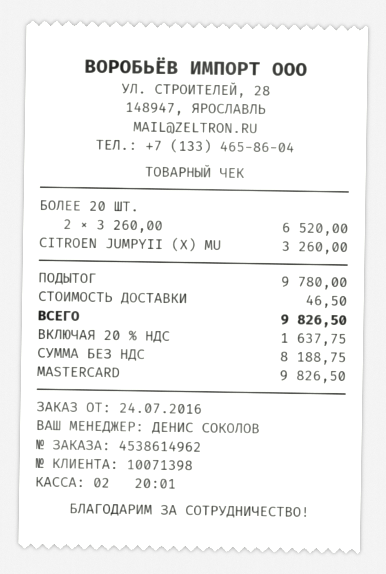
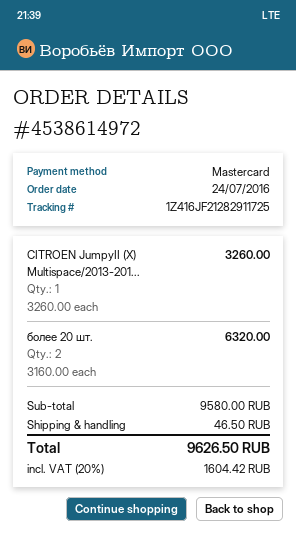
order number: 4538614962 -> 4538614972
БОЛЕЕ 20 ШТ.: 2 x 3260.00 = 6520.00 -> 2 x 3160.00 = 6320.00
subtotal: 9780.00 -> 9580.00
tax: 20% = 1637.75 -> 20% = 1604.42
total: 9826.50 -> 9626.50

